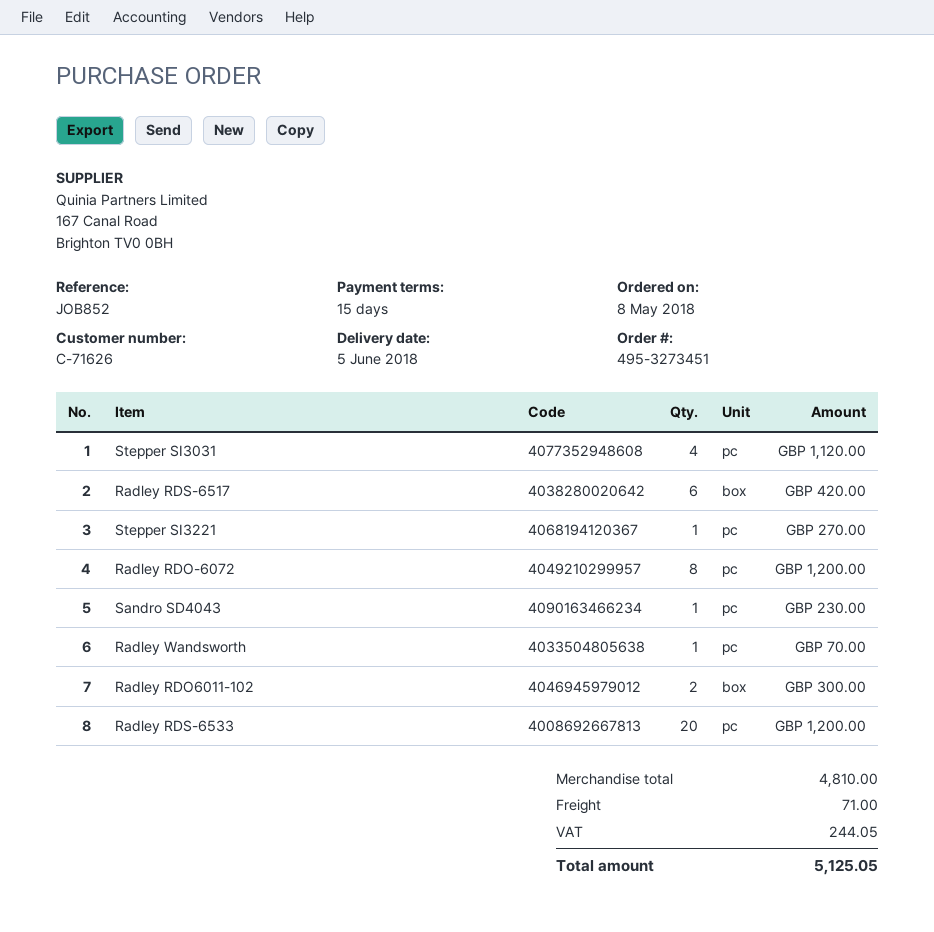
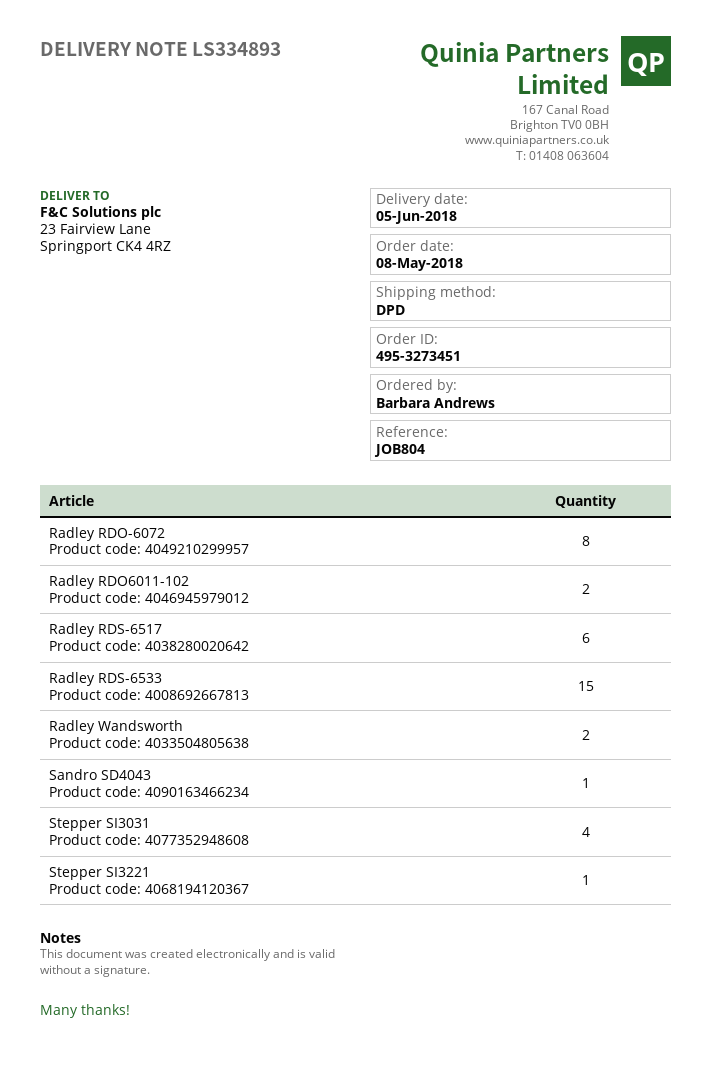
reference: JOB852 -> JOB804
Radley Wandsworth: 1 -> 2
Radley RDS-6533: 20 -> 15

